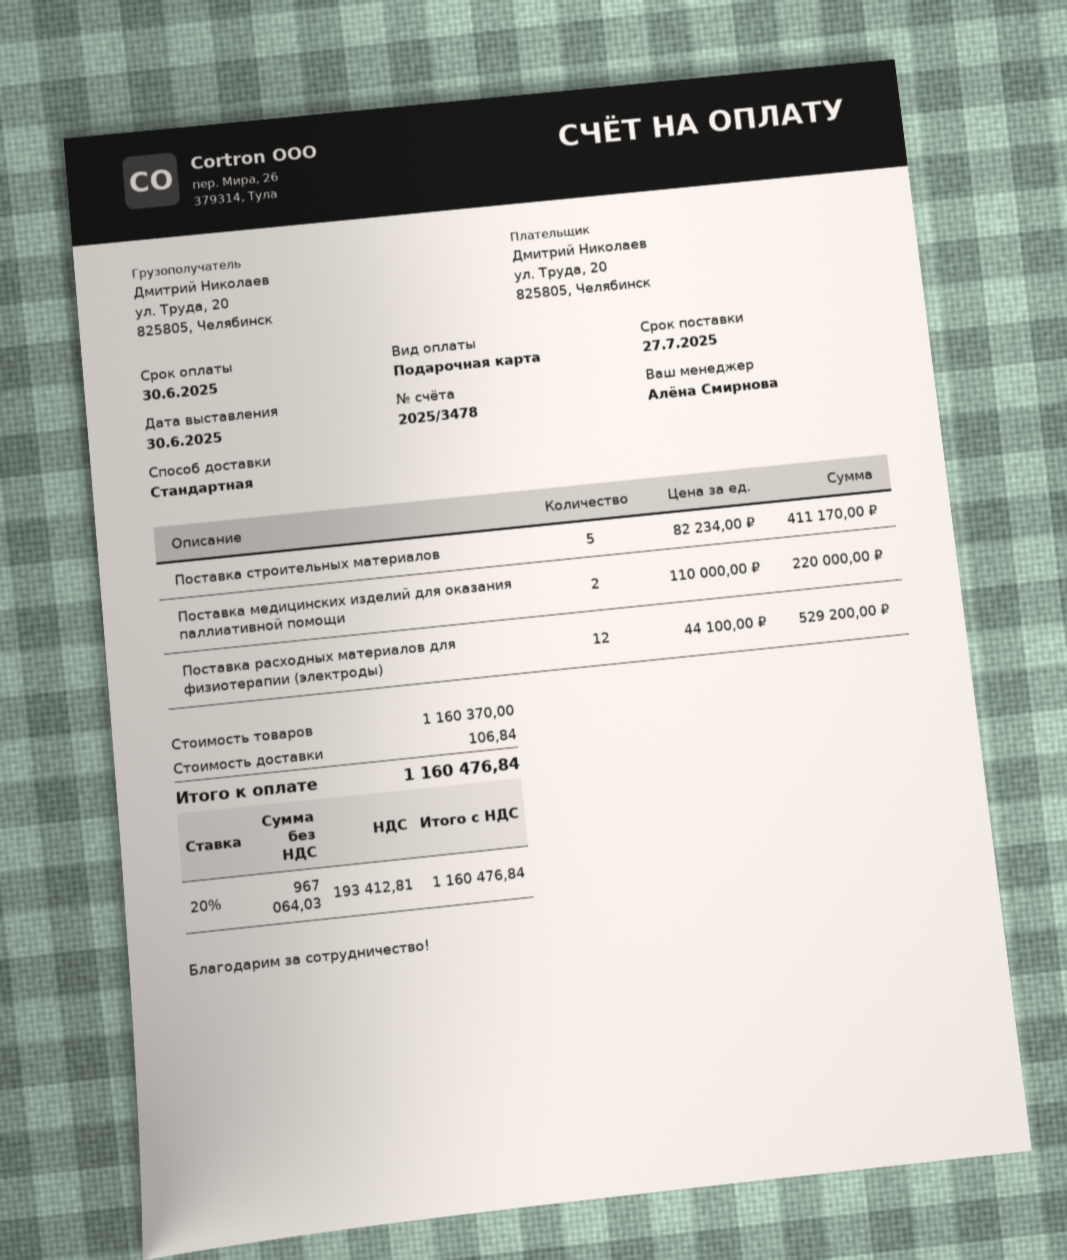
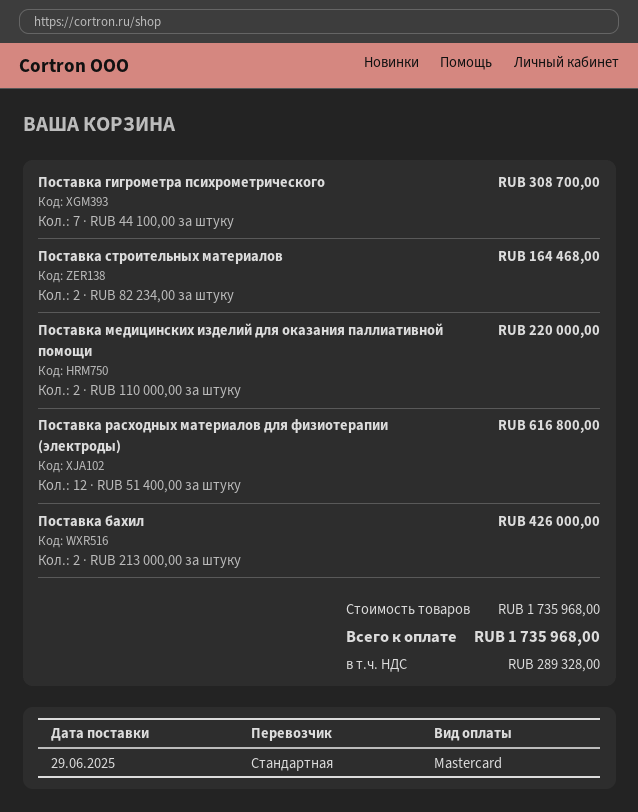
delivery date: 2025-07-27 -> 2025-06-29
payment method: gift card -> Mastercard
Поставка строительных материалов: 5 x 82234.00 = 411170.00 -> 2 x 82234.00 = 164468.00
Поставка расходных материалов для физиотерапии (электроды): 12 x 44100.00 = 529200.00 -> 12 x 51400.00 = 616800.00
Поставка гигрометра психрометрического: none -> 7 x 44100.00 = 308700.00
Поставка бахил: none -> 2 x 213000.00 = 426000.00
subtotal: 1160370.00 -> 1735968.00
shipping: 106.84 -> none
tax: 193412.81 -> 289328.00
total: 1160476.84 -> 1735968.00

